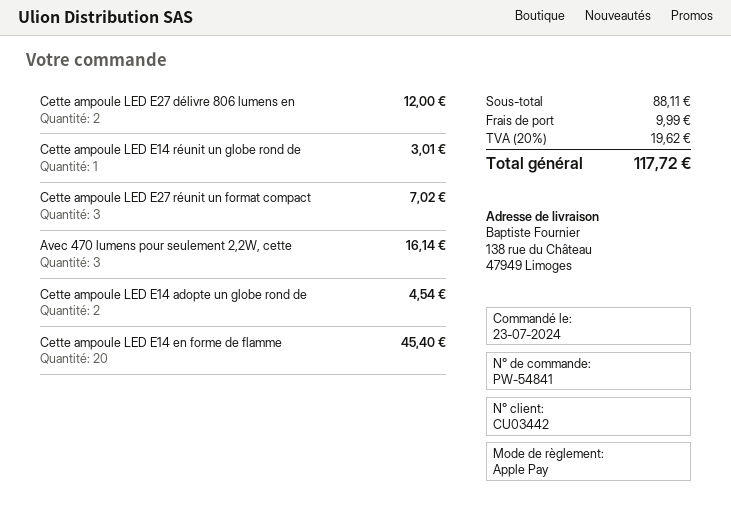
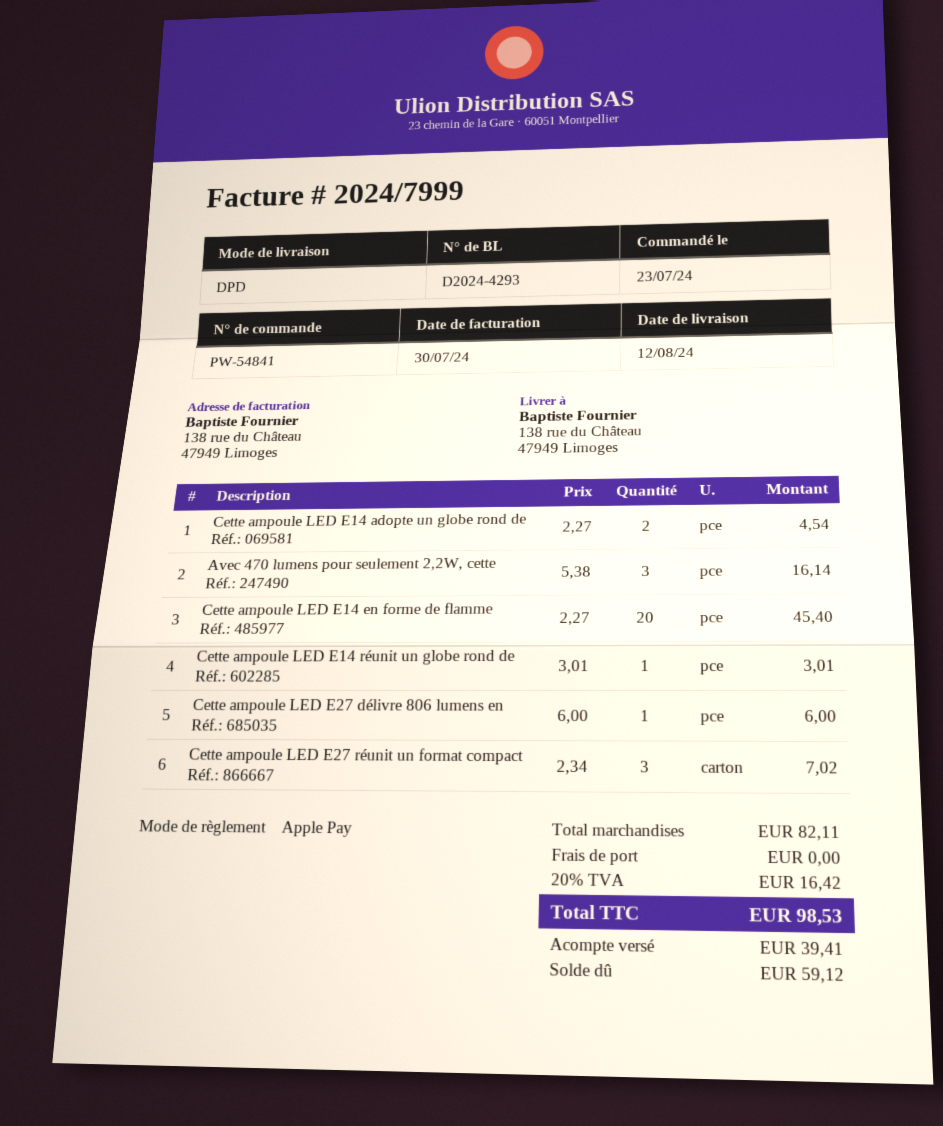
Cette ampoule LED E27 délivre 806 lumens en: 2 for 12.00 -> 1 for 6.00
subtotal: 88.11 -> 82.11
shipping: 9.99 -> 0.00
tax: 20% = 19.62 -> 20% = 16.42
total: 117.72 -> 98.53

